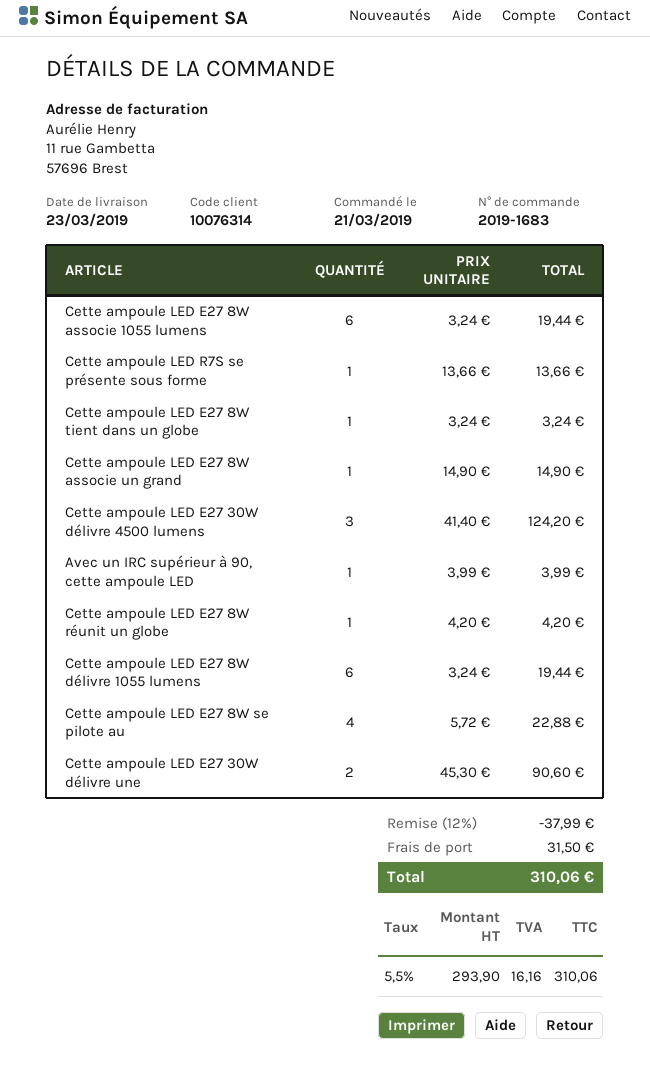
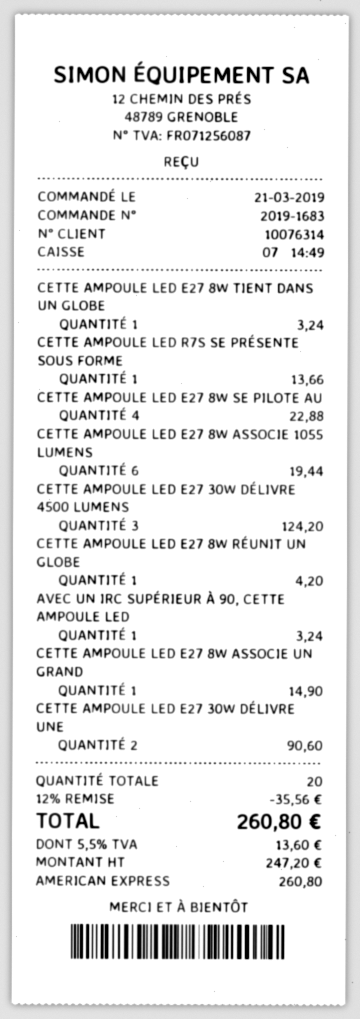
Avec un IRC supérieur à 90, cette ampoule LED: 1 for 3.99 -> 1 for 3.24
Cette ampoule LED E27 8W délivre 1055 lumens: 6 for 19.44 -> none
discount: 12% = 37.99 -> 12% = 35.56
shipping: 31.50 -> none
net: 293.90 -> 247.20
tax: 5.5% = 16.16 -> 5.5% = 13.60
total: 310.06 -> 260.80

